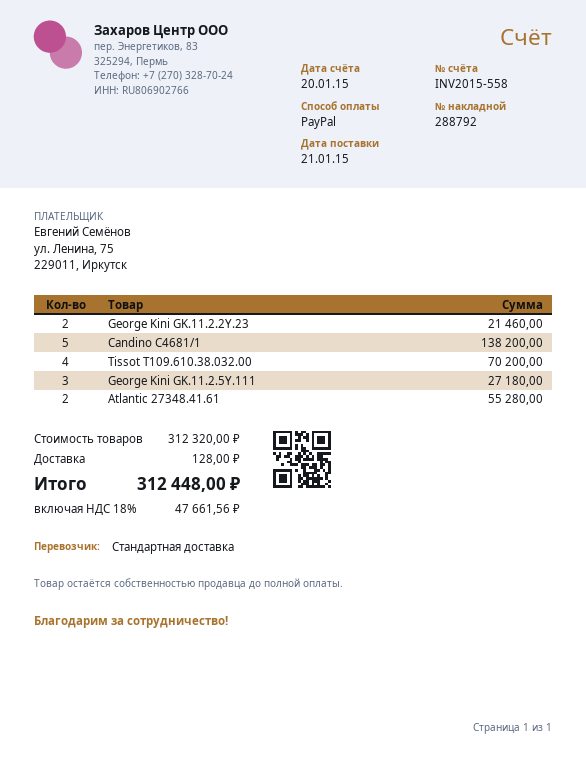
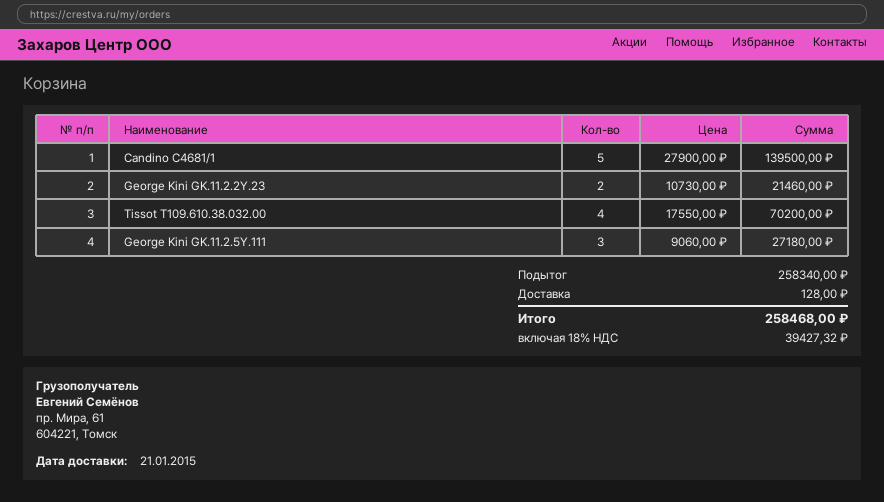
Candino C4681/1: 5 for 138200.00 -> 5 for 139500.00
Atlantic 27348.41.61: 2 for 55280.00 -> none
subtotal: 312320.00 -> 258340.00
tax: 18% = 47661.56 -> 18% = 39427.32
total: 312448.00 -> 258468.00

